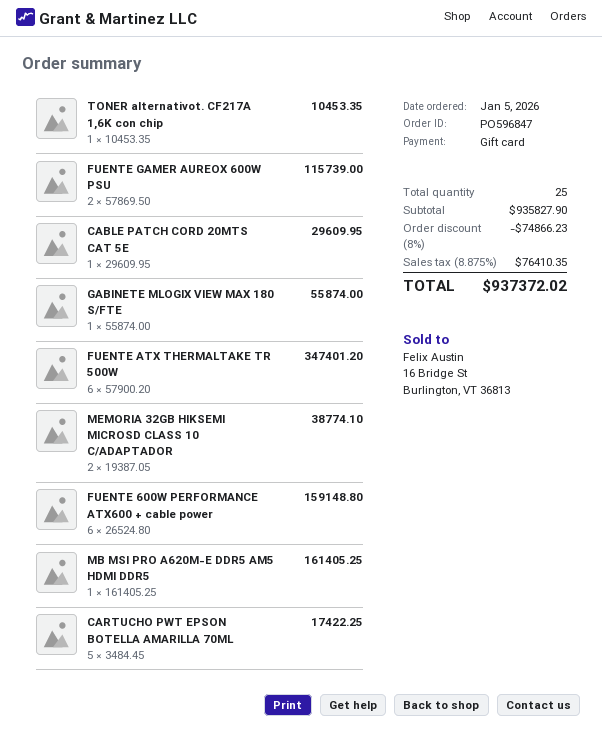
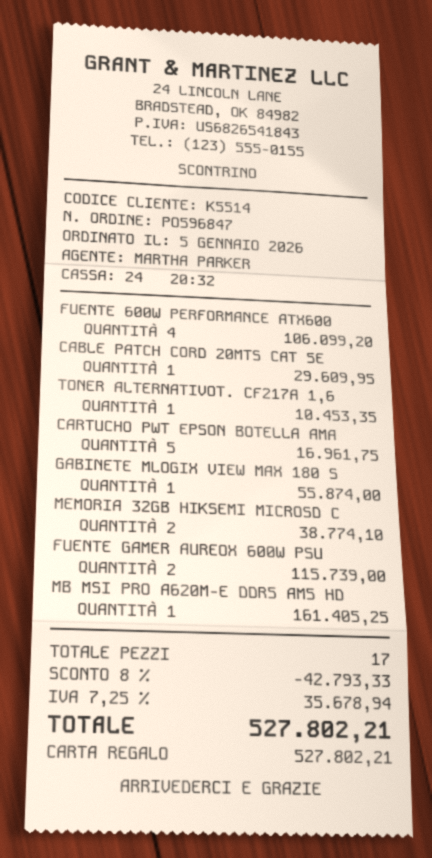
FUENTE ATX THERMALTAKE TR 500W: 6 for 347401.20 -> none
FUENTE 600W PERFORMANCE ATX600 + cable power: 6 for 159148.80 -> 4 for 106099.20
CARTUCHO PWT EPSON BOTELLA AMARILLA 70ML: 5 for 17422.25 -> 5 for 16961.75
total quantity: 25 -> 17
discount: 8% = 74866.23 -> 8% = 42793.33
tax: 8.875% = 76410.35 -> 7.25% = 35678.94
total: 937372.02 -> 527802.21

